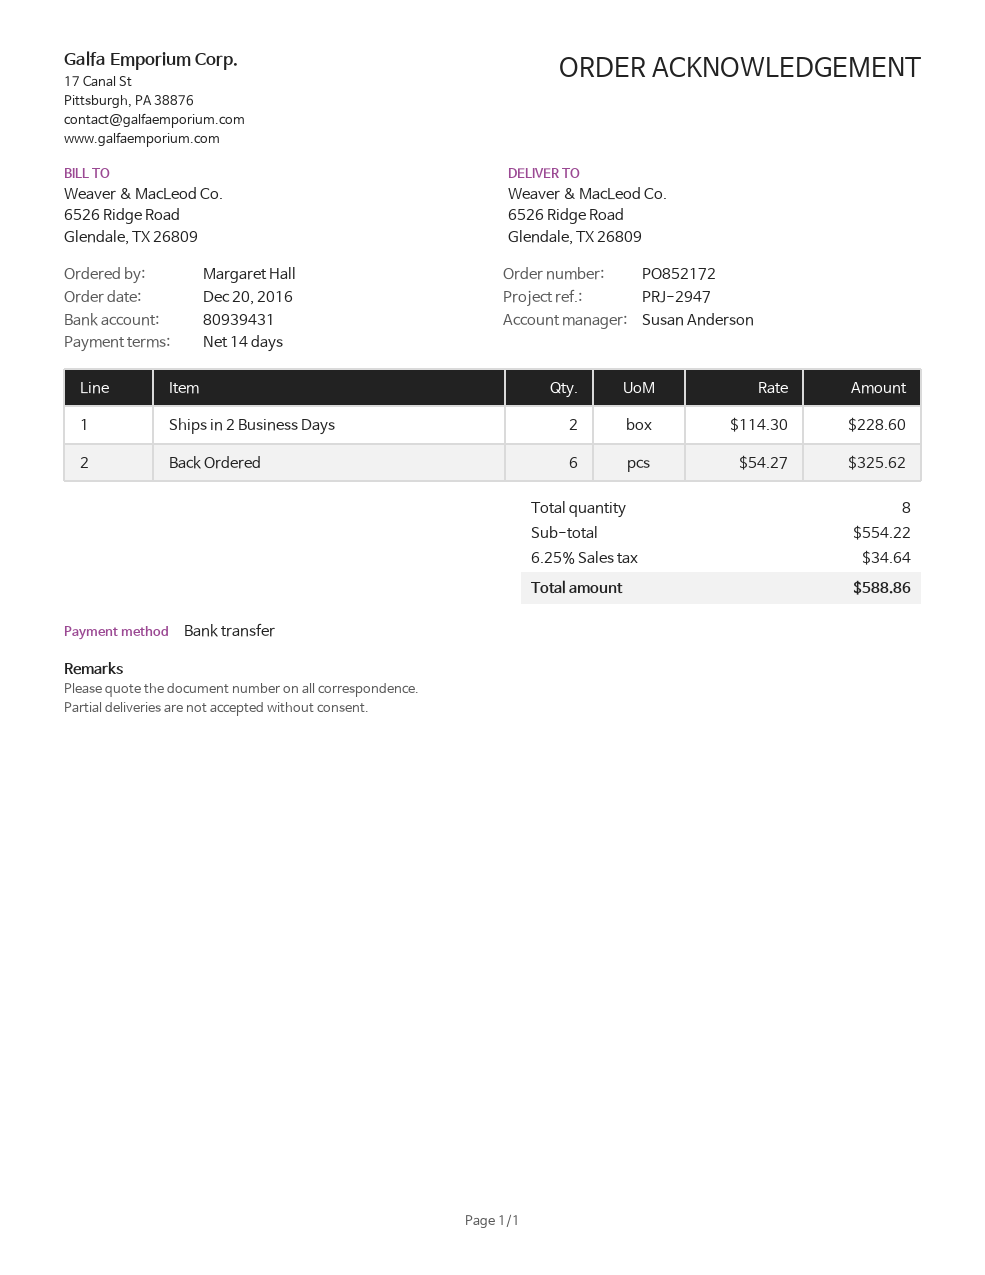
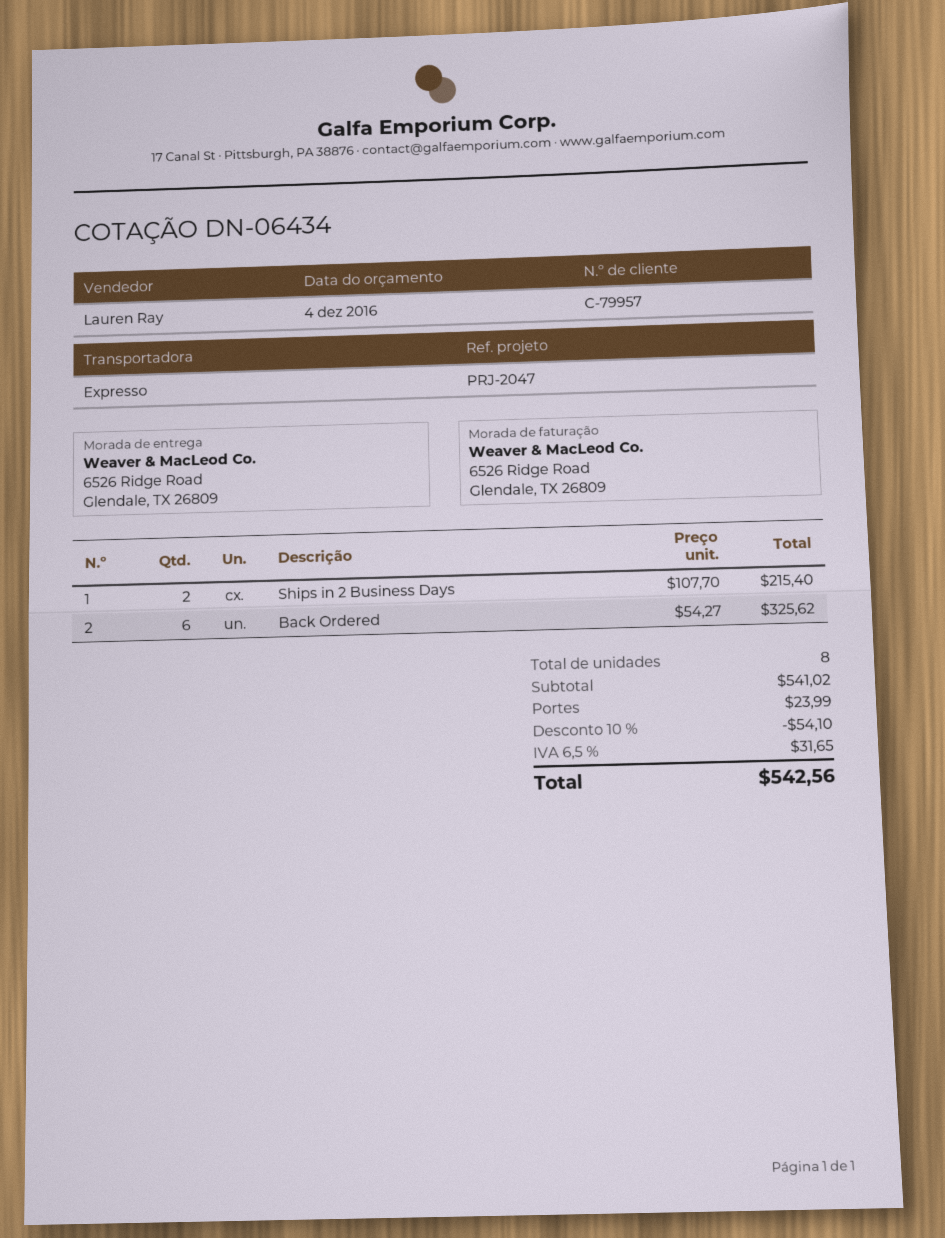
reference: PRJ-2947 -> PRJ-2047
sales rep: Susan Anderson -> Lauren Ray
Ships in 2 Business Days: 2 x 114.30 = 228.60 -> 2 x 107.70 = 215.40
subtotal: 554.22 -> 541.02
discount: none -> 10% = 54.10
shipping: none -> 23.99
tax: 6.25% = 34.64 -> 6.5% = 31.65
total: 588.86 -> 542.56

